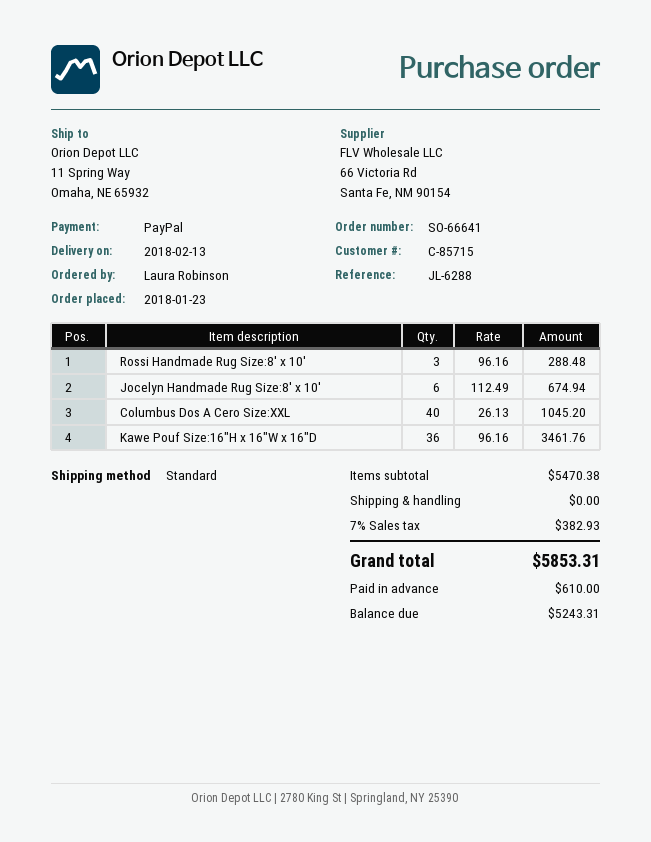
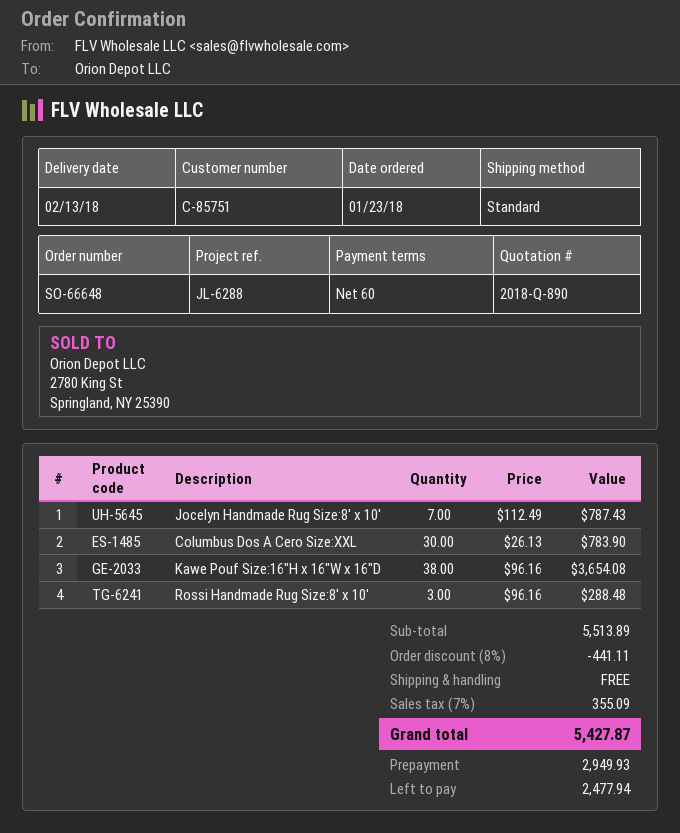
order number: SO-66641 -> SO-66648
customer number: C-85715 -> C-85751
Jocelyn Handmade Rug Size:8' x 10': 6 x 112.49 = 674.94 -> 7 x 112.49 = 787.43
Columbus Dos A Cero Size:XXL: 40 x 26.13 = 1045.20 -> 30 x 26.13 = 783.90
Kawe Pouf Size:16"H x 16"W x 16"D: 36 x 96.16 = 3461.76 -> 38 x 96.16 = 3654.08
subtotal: 5470.38 -> 5513.89
discount: none -> 8% = 441.11
tax: 7% = 382.93 -> 7% = 355.09
total: 5853.31 -> 5427.87
deposit: 610.00 -> 2949.93
balance: 5243.31 -> 2477.94

